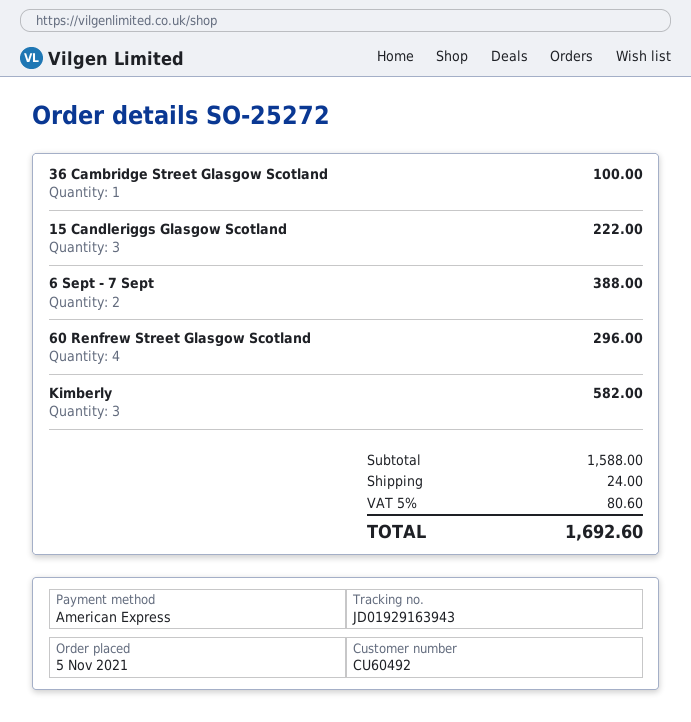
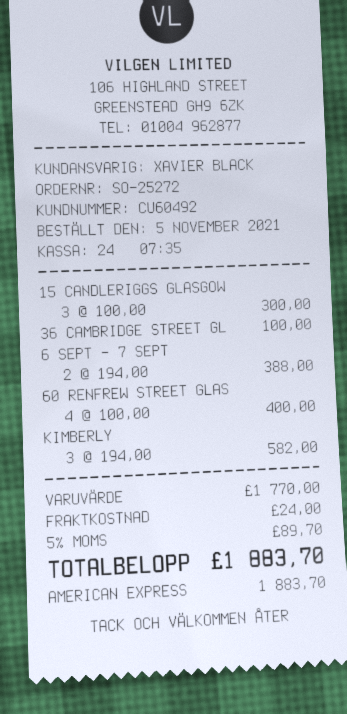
15 Candleriggs Glasgow Scotland: 3 for 222.00 -> 3 for 300.00
60 Renfrew Street Glasgow Scotland: 4 for 296.00 -> 4 for 400.00
subtotal: 1588.00 -> 1770.00
tax: 5% = 80.60 -> 5% = 89.70
total: 1692.60 -> 1883.70

